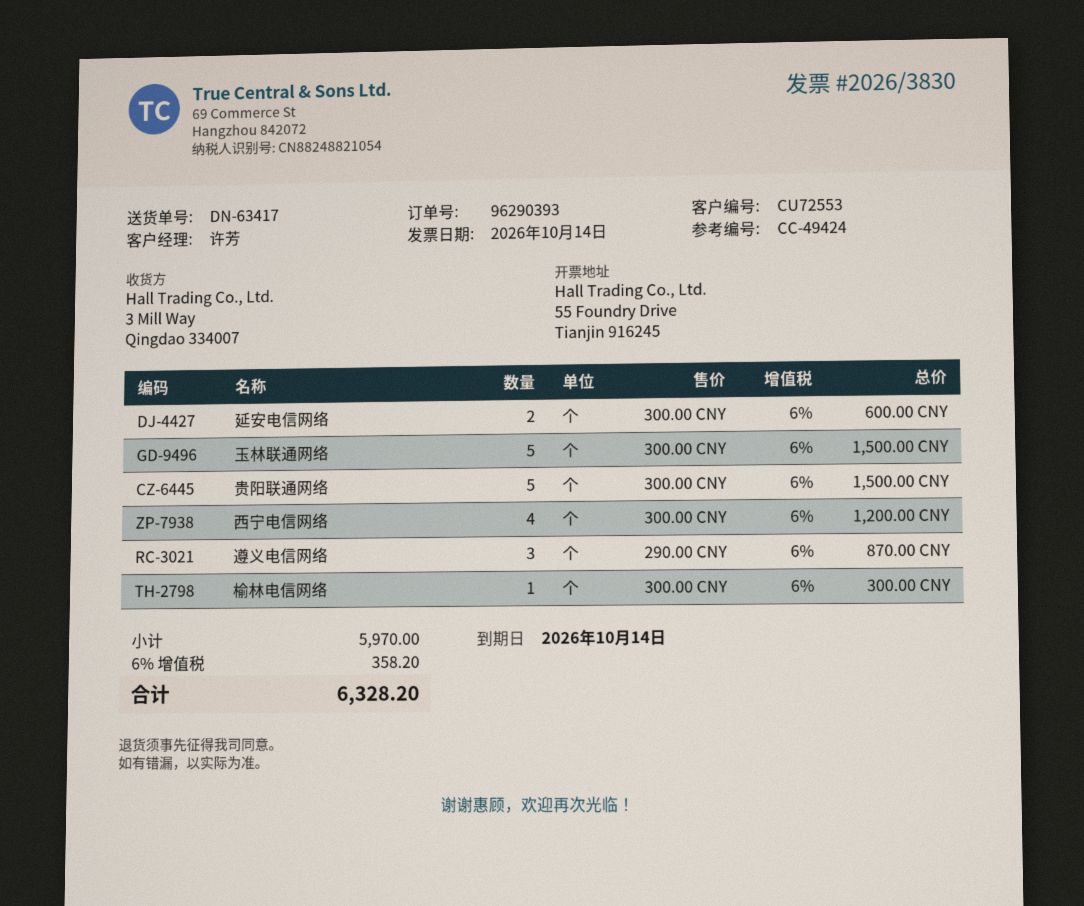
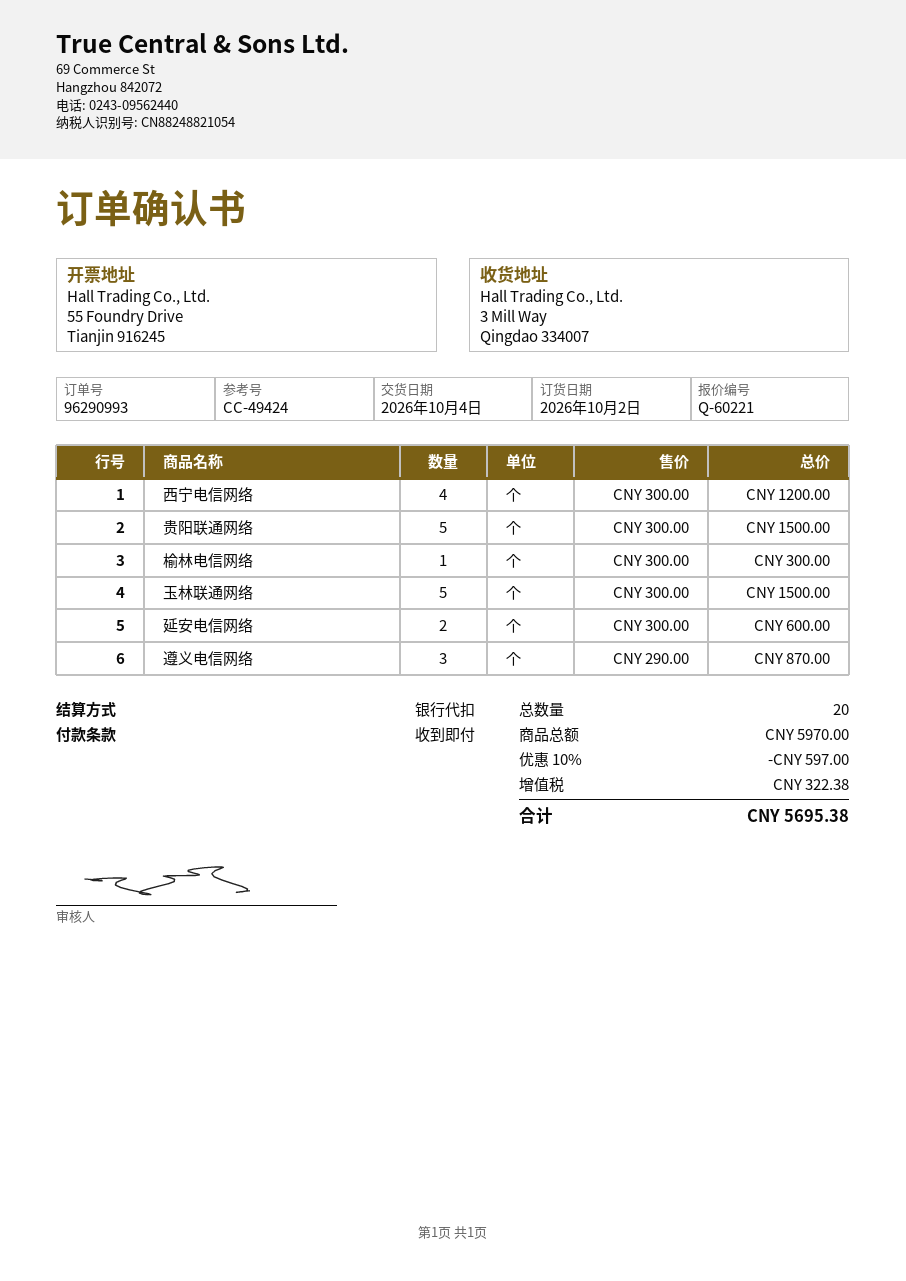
order number: 96290393 -> 96290993
discount: none -> 10% = 597.00
tax: 358.20 -> 322.38
total: 6328.20 -> 5695.38

